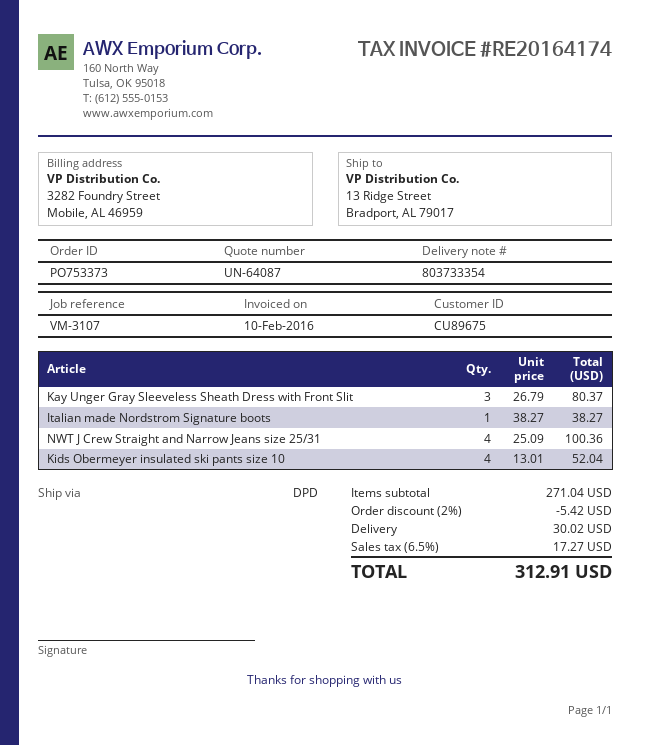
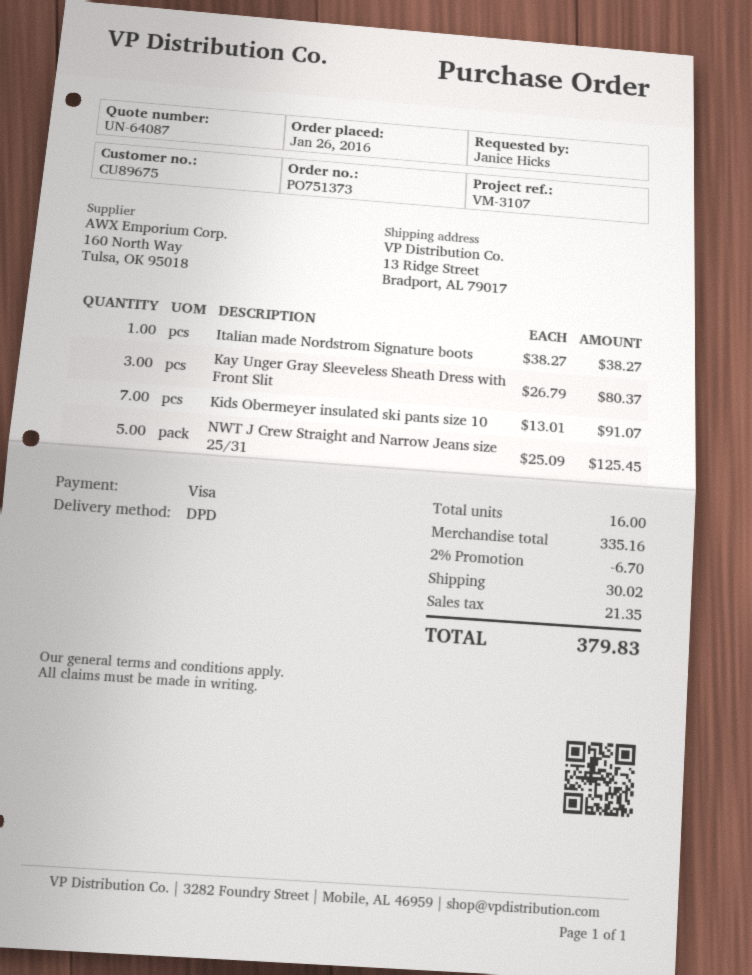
order number: PO753373 -> PO751373
NWT J Crew Straight and Narrow Jeans size 25/31: 4 x 25.09 = 100.36 -> 5 x 25.09 = 125.45
Kids Obermeyer insulated ski pants size 10: 4 x 13.01 = 52.04 -> 7 x 13.01 = 91.07
subtotal: 271.04 -> 335.16
discount: 2% = 5.42 -> 2% = 6.70
tax: 17.27 -> 21.35
total: 312.91 -> 379.83

